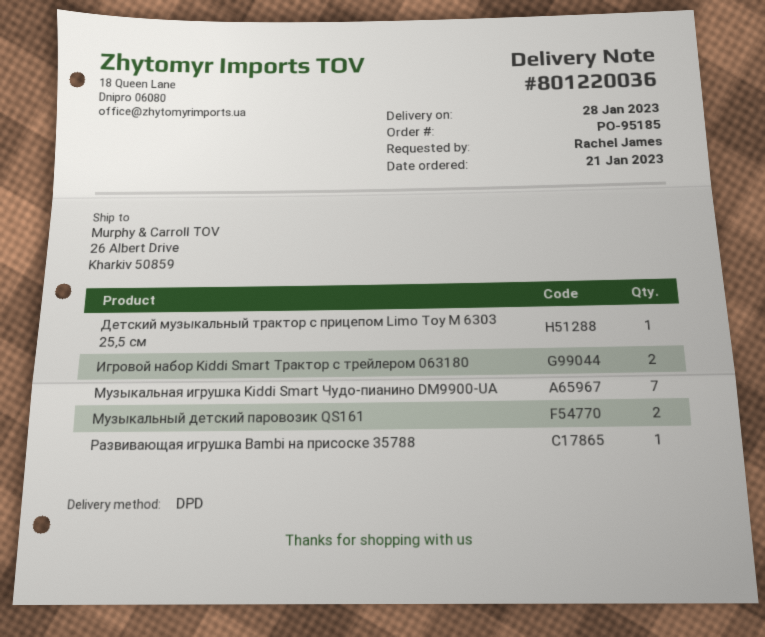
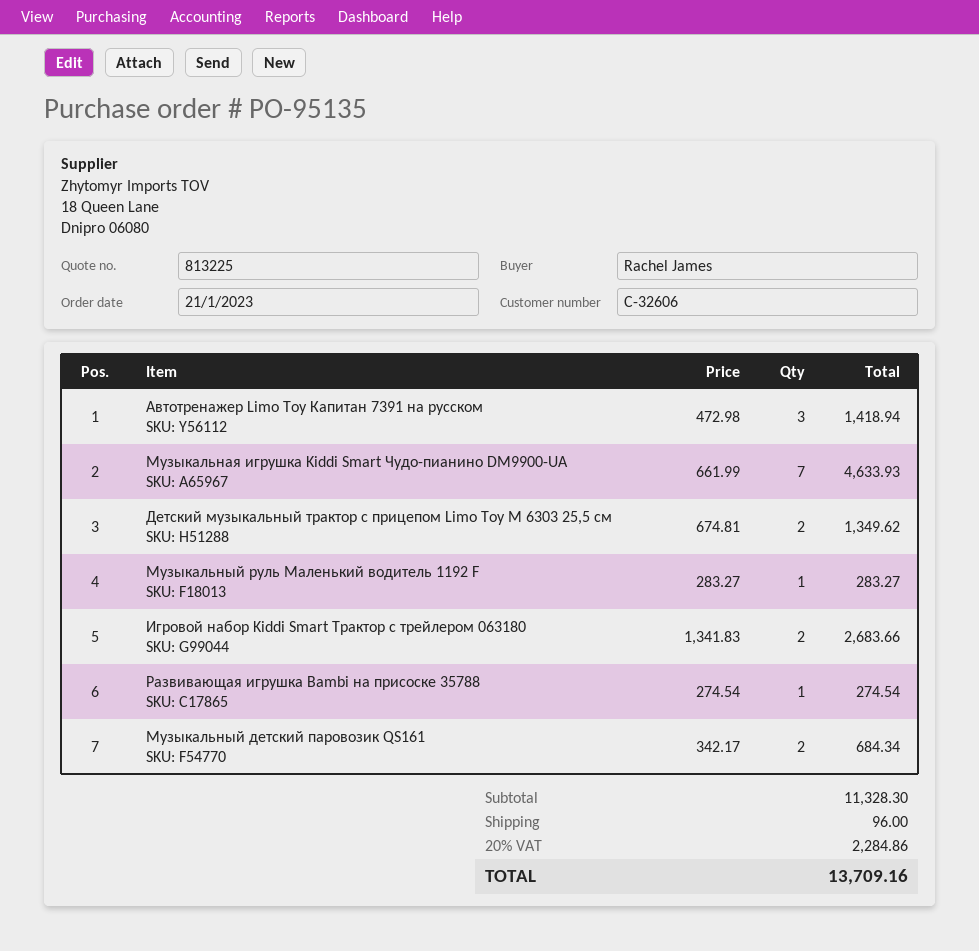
order number: PO-95185 -> PO-95135
Детский музыкальный трактор с прицепом Limo Toy M 6303 25,5 см: 1 -> 2
Автотренажер Limo Toy Капитан 7391 на русском: none -> 3
Музыкальный руль Маленький водитель 1192 F: none -> 1

